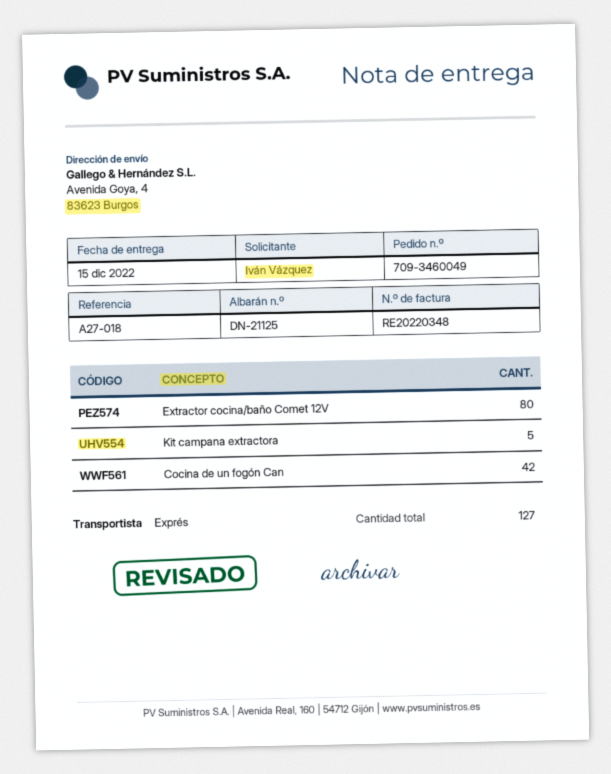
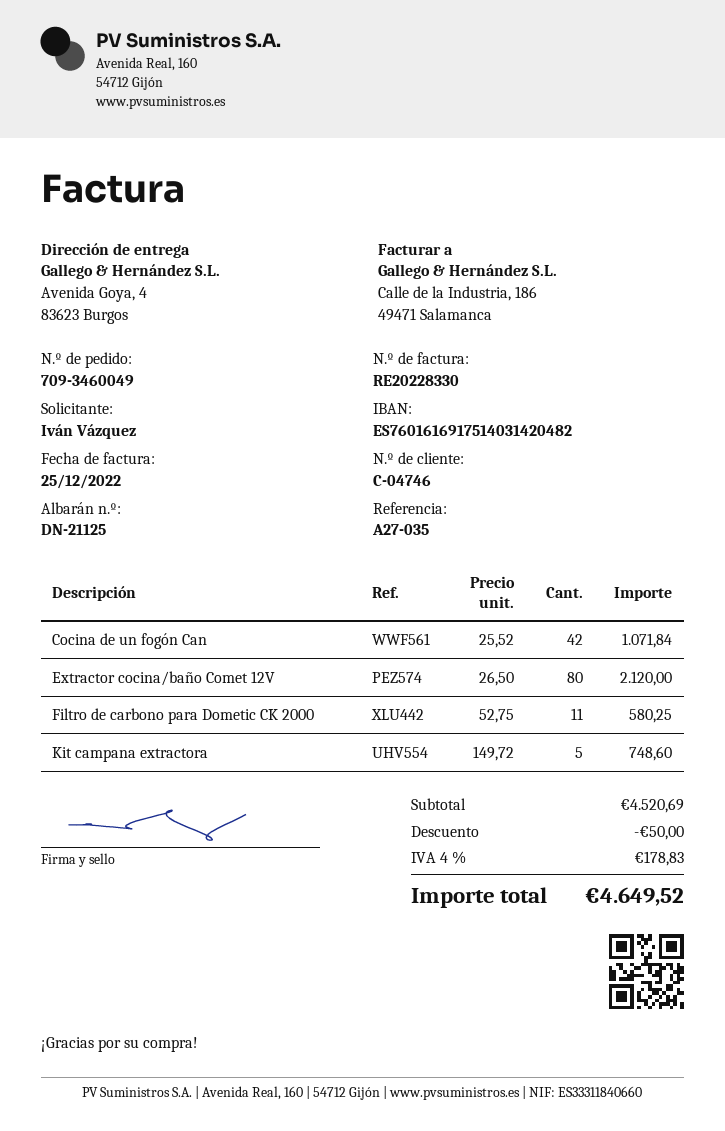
invoice number: RE20220348 -> RE20228330
reference: A27-018 -> A27-035
Filtro de carbono para Dometic CK 2000: none -> 11

